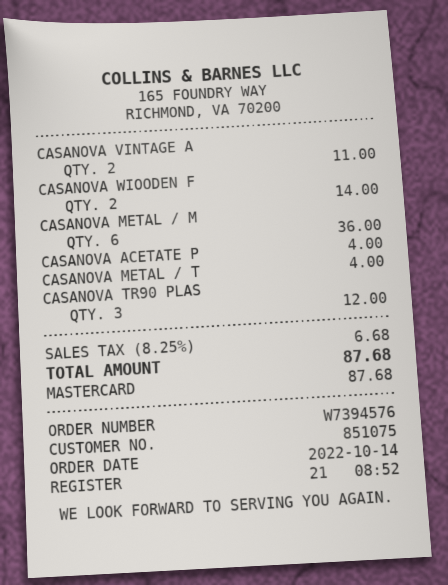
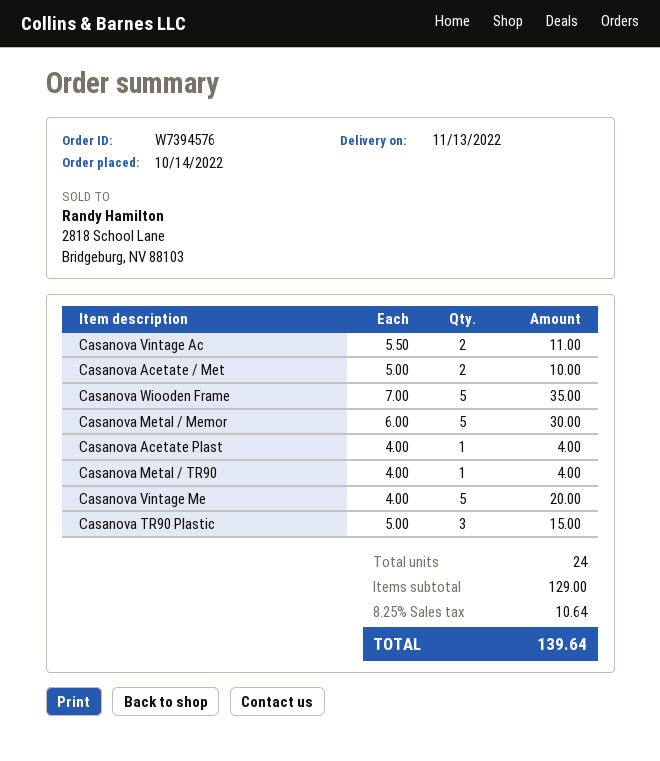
CASANOVA WIOODEN F: 2 for 14.00 -> 5 for 35.00
CASANOVA METAL / M: 6 for 36.00 -> 5 for 30.00
CASANOVA TR90 PLAS: 3 for 12.00 -> 3 for 15.00
Casanova Acetate / Met: none -> 2 for 10.00
Casanova Vintage Me: none -> 5 for 20.00
tax: 8.25% = 6.68 -> 8.25% = 10.64
total: 87.68 -> 139.64

